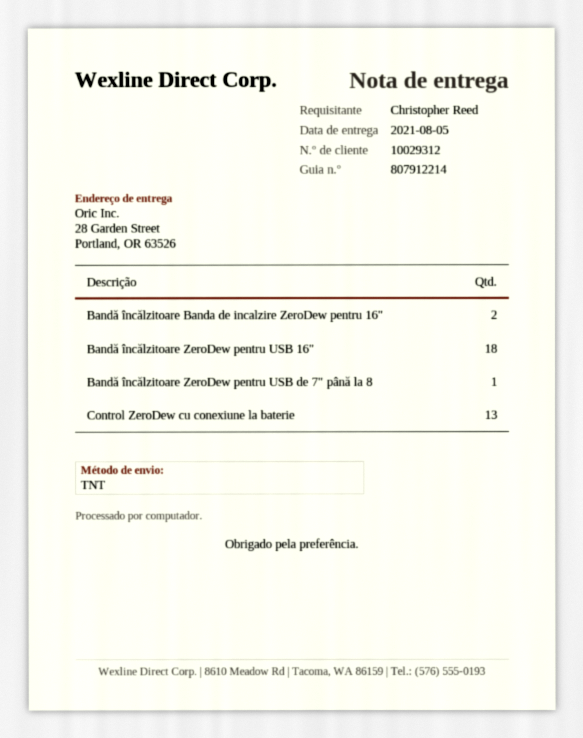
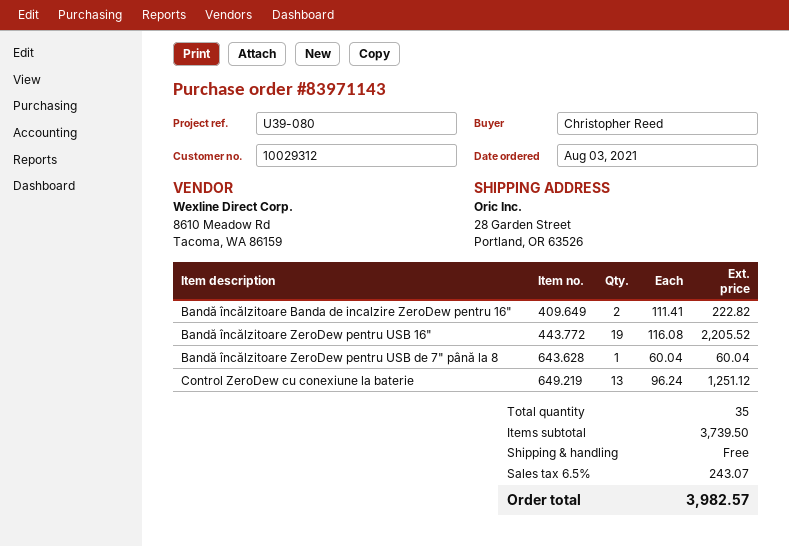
Bandă încălzitoare ZeroDew pentru USB 16": 18 -> 19

